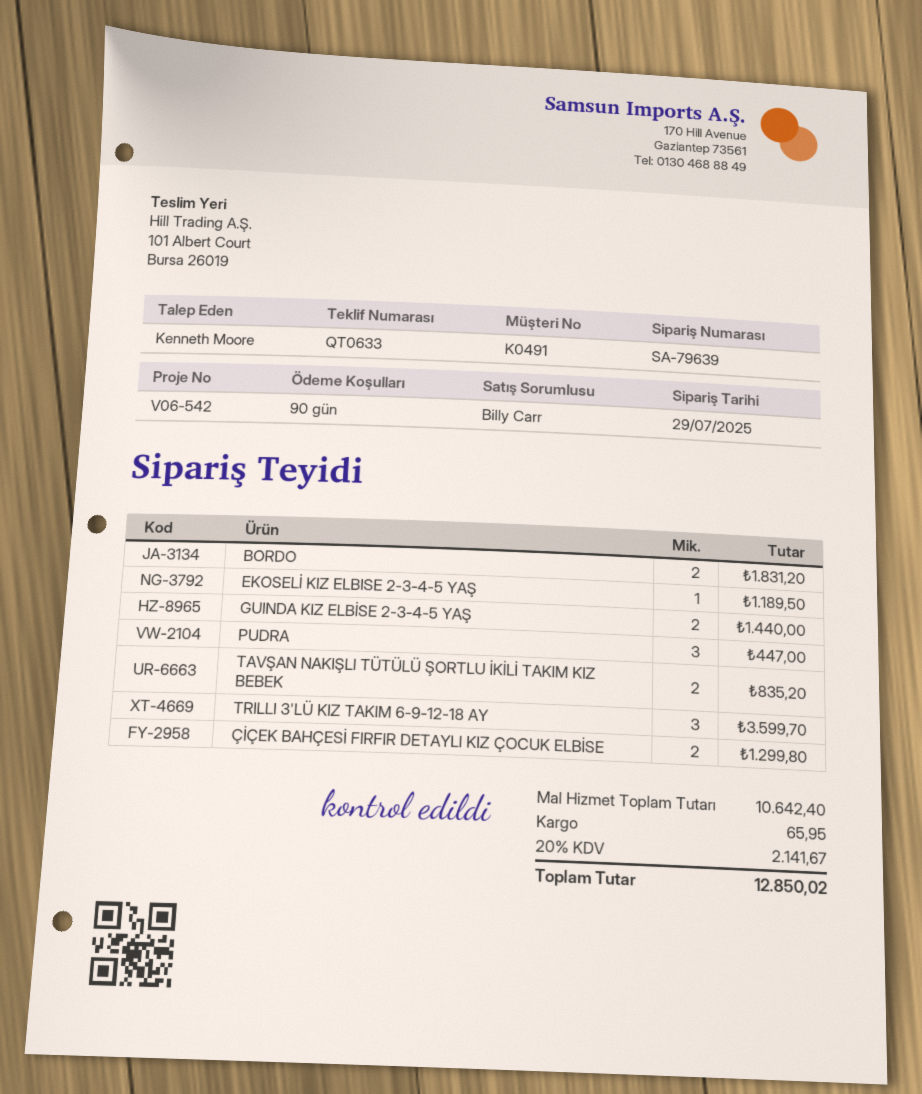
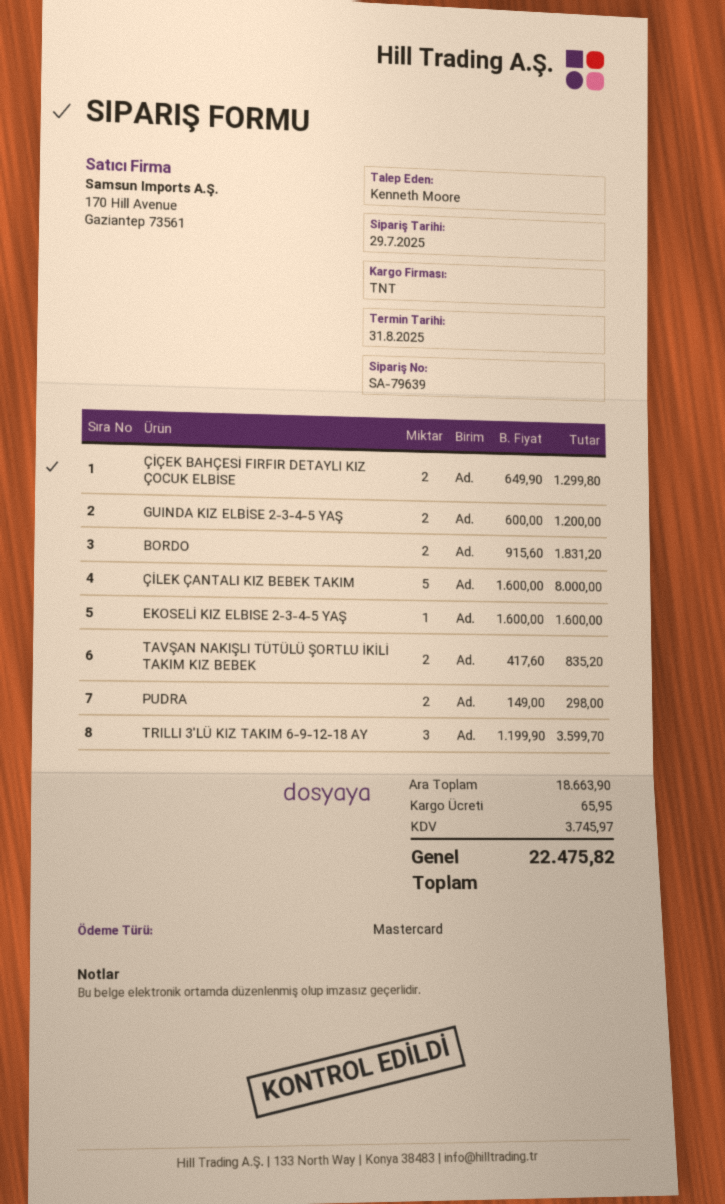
EKOSELİ KIZ ELBISE 2-3-4-5 YAŞ: 1 for 1189.50 -> 1 for 1600.00
GUINDA KIZ ELBİSE 2-3-4-5 YAŞ: 2 for 1440.00 -> 2 for 1200.00
PUDRA: 3 for 447.00 -> 2 for 298.00
ÇİLEK ÇANTALI KIZ BEBEK TAKIM: none -> 5 for 8000.00
subtotal: 10642.40 -> 18663.90
tax: 2141.67 -> 3745.97
total: 12850.02 -> 22475.82

